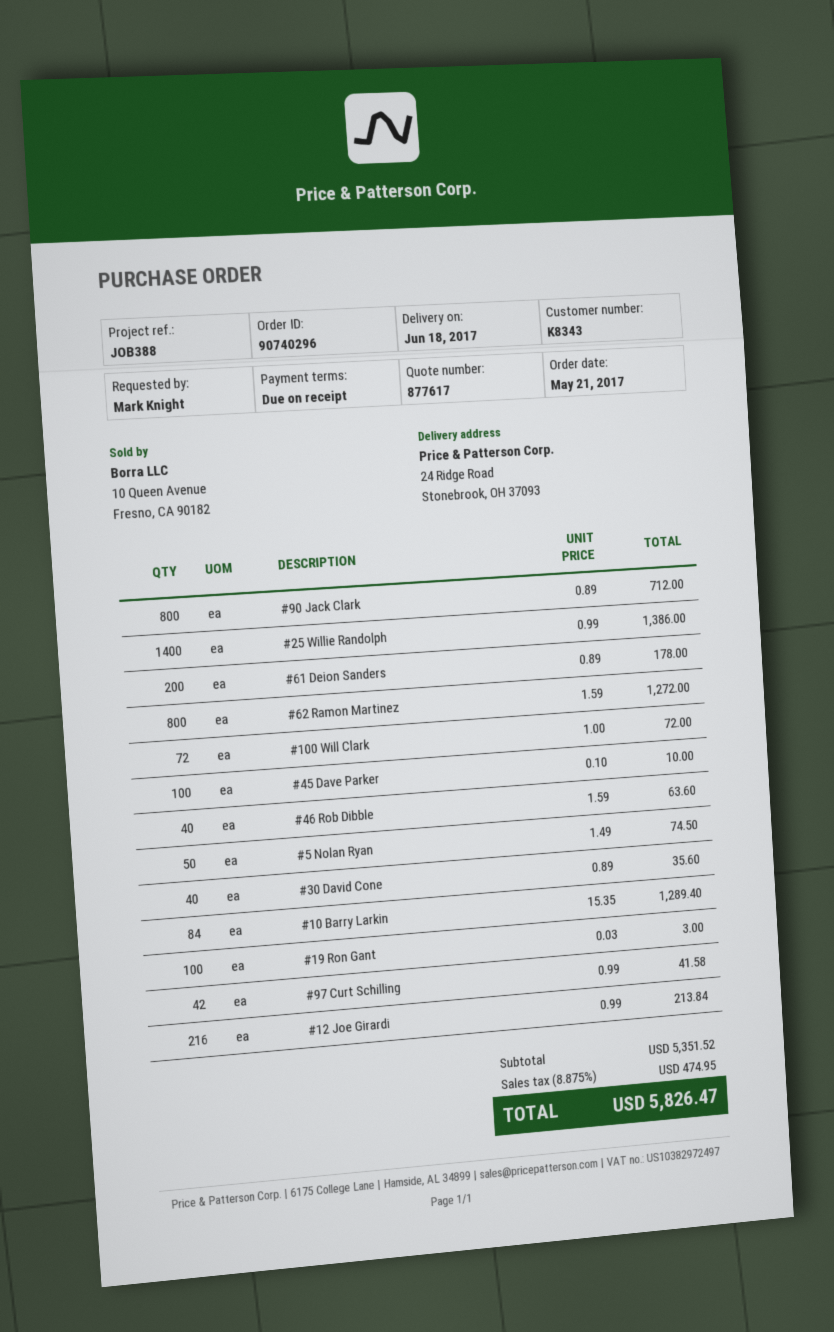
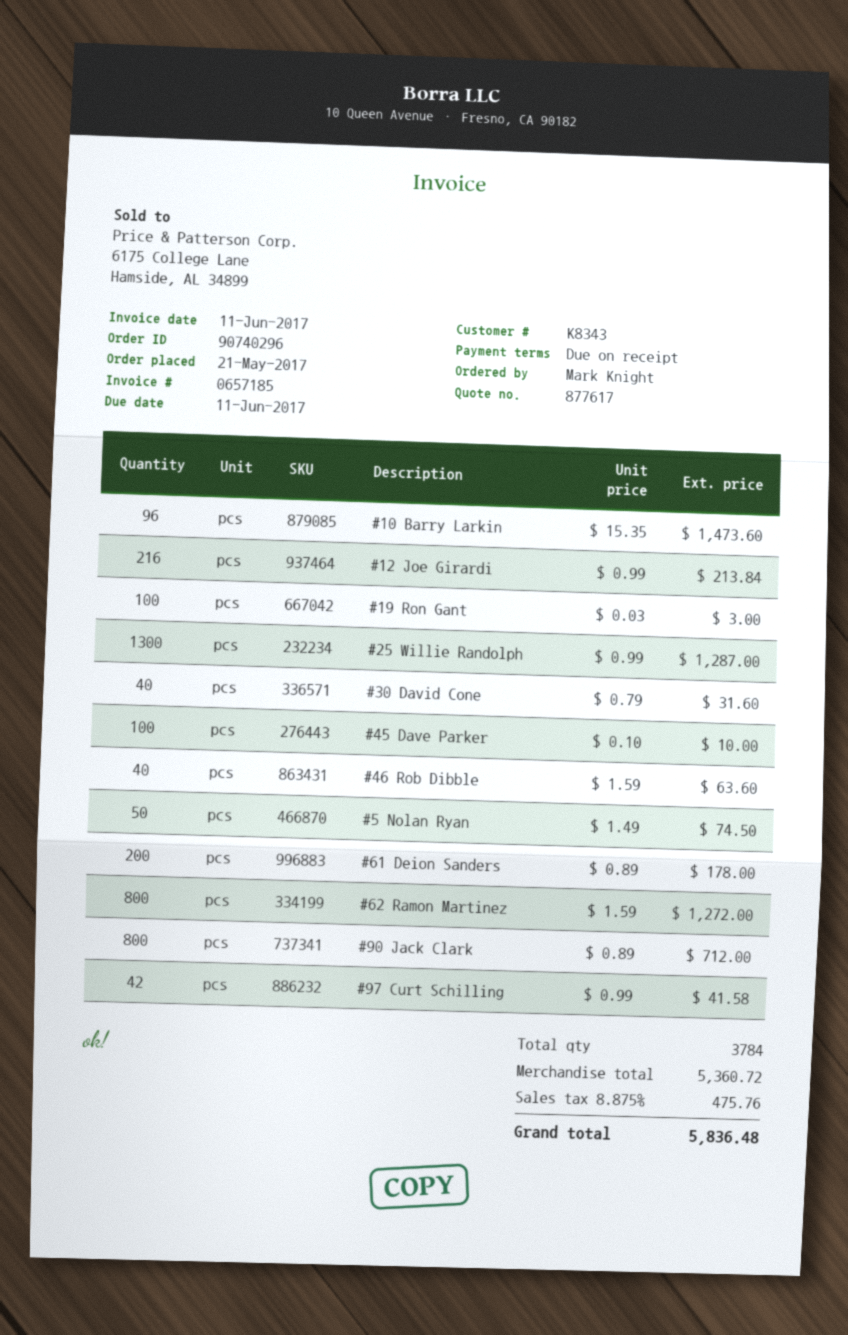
#25 Willie Randolph: 1400 x 0.99 = 1386.00 -> 1300 x 0.99 = 1287.00
#100 Will Clark: 72 x 1.00 = 72.00 -> none
#30 David Cone: 40 x 0.89 = 35.60 -> 40 x 0.79 = 31.60
#10 Barry Larkin: 84 x 15.35 = 1289.40 -> 96 x 15.35 = 1473.60
subtotal: 5351.52 -> 5360.72
tax: 8.875% = 474.95 -> 8.875% = 475.76
total: 5826.47 -> 5836.48

